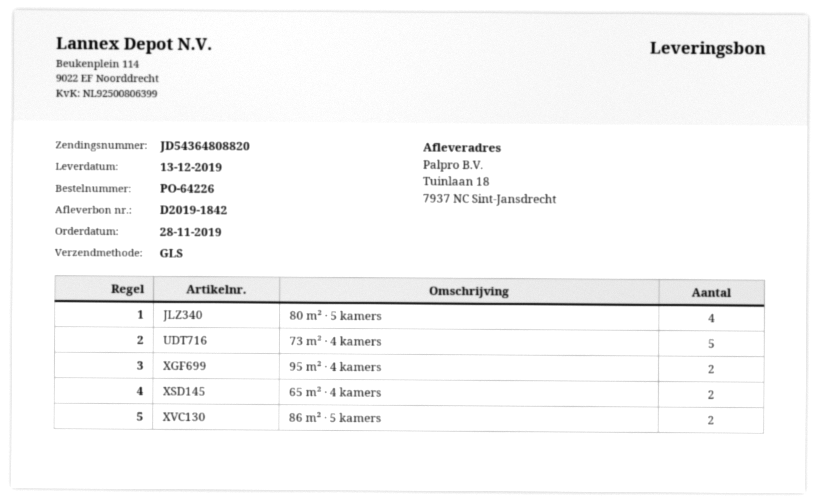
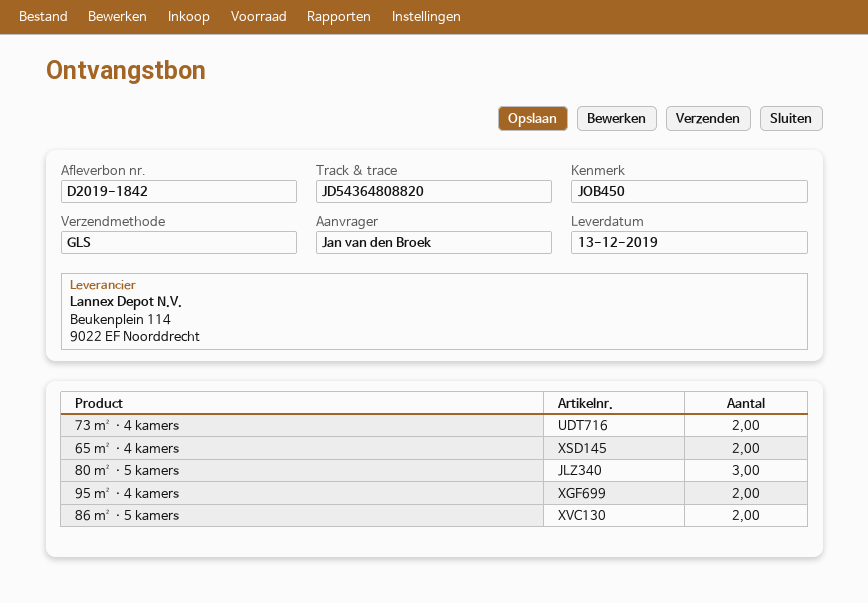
80 m² · 5 kamers: 4 -> 3
73 m² · 4 kamers: 5 -> 2

